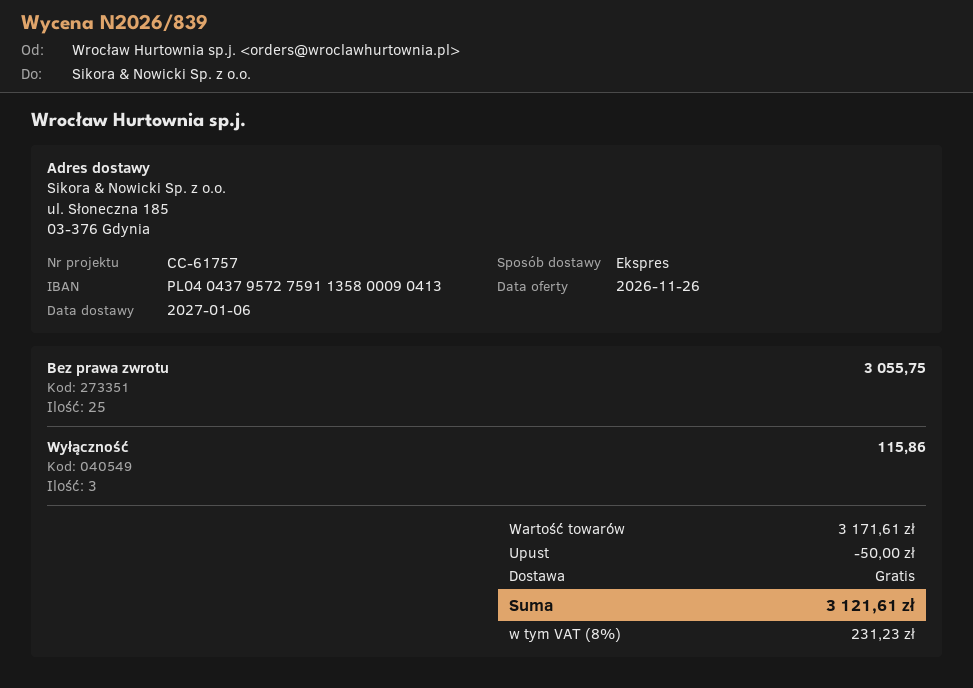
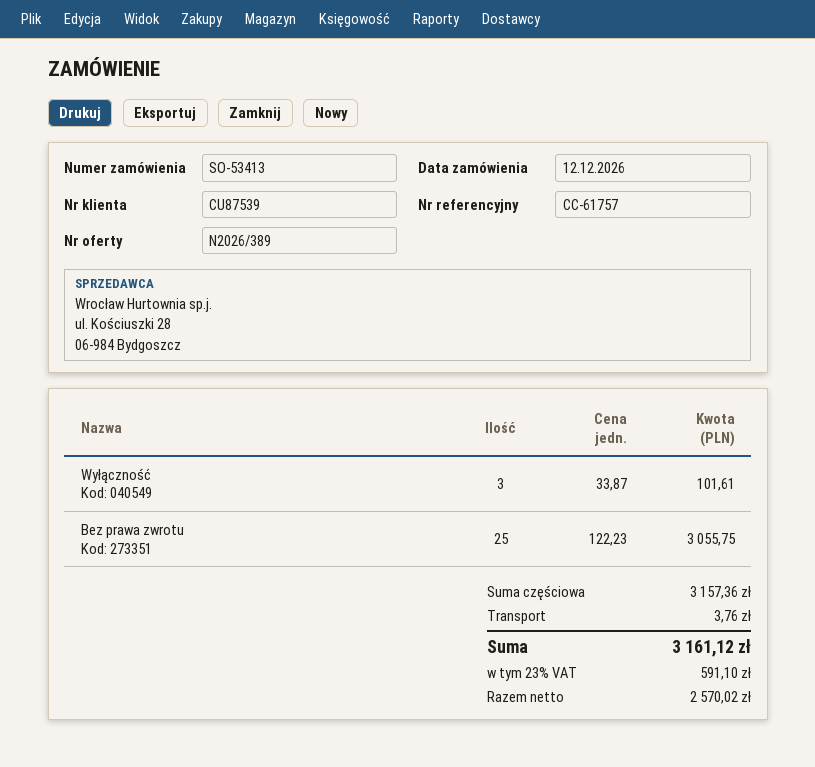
quote number: N2026/839 -> N2026/389
Wyłączność: 3 for 115.86 -> 3 for 101.61
subtotal: 3171.61 -> 3157.36
discount: 50.00 -> none
shipping: 0.00 -> 3.76
tax: 8% = 231.23 -> 23% = 591.10
total: 3121.61 -> 3161.12

